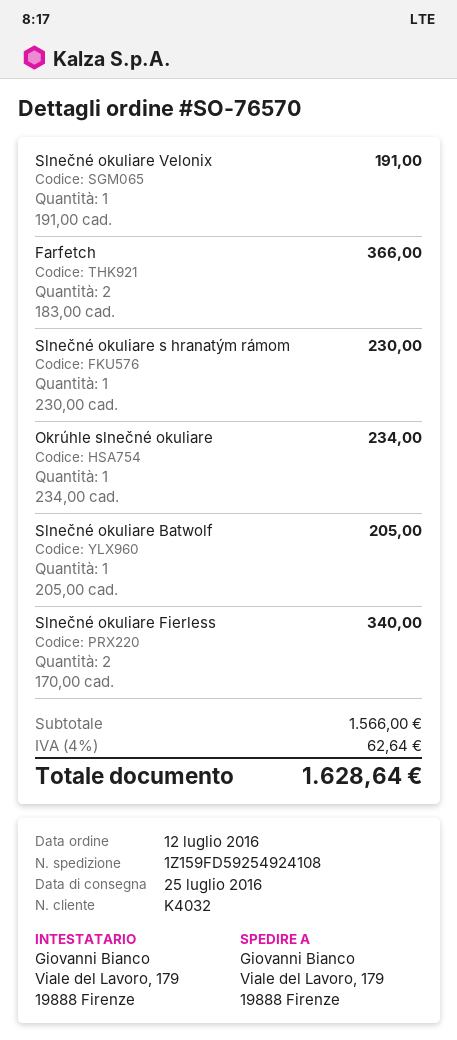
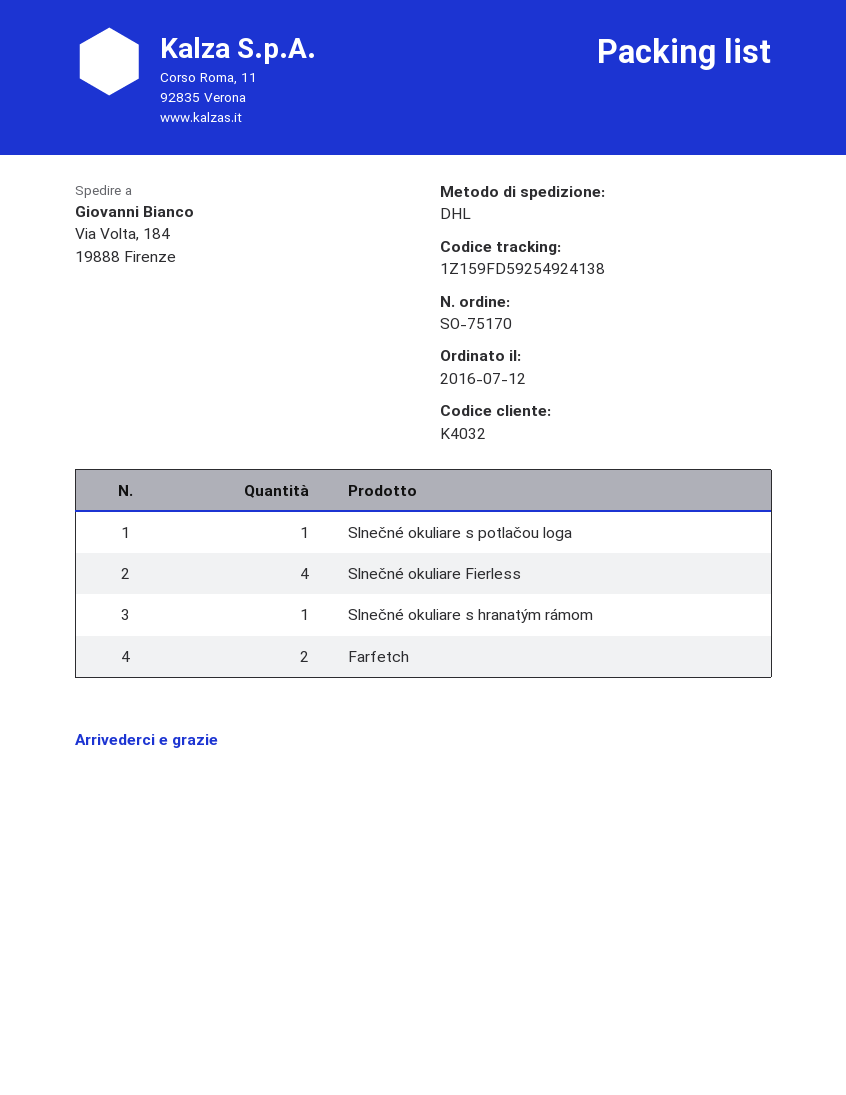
order number: SO-76570 -> SO-75170
tracking number: 1Z159FD59254924108 -> 1Z159FD59254924138
ship to: Viale del Lavoro, 179, 19888 Firenze -> Via Volta, 184, 19888 Firenze
Slnečné okuliare Velonix: 1 -> none
Okrúhle slnečné okuliare: 1 -> none
Slnečné okuliare Batwolf: 1 -> none
Slnečné okuliare Fierless: 2 -> 4
Slnečné okuliare s potlačou loga: none -> 1

